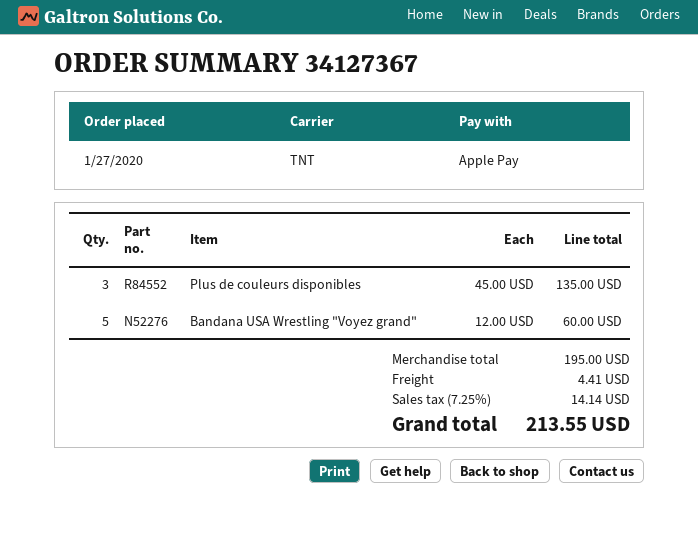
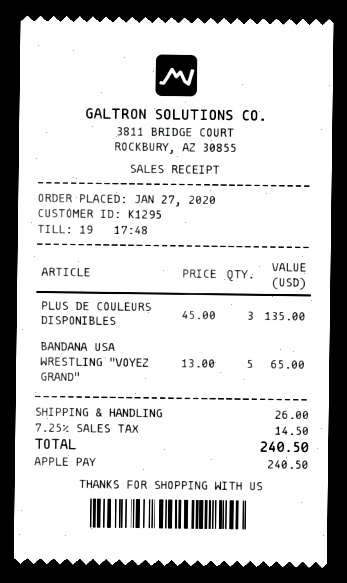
Bandana USA Wrestling "Voyez grand": 5 x 12.00 = 60.00 -> 5 x 13.00 = 65.00
shipping: 4.41 -> 26.00
tax: 7.25% = 14.14 -> 7.25% = 14.50
total: 213.55 -> 240.50

